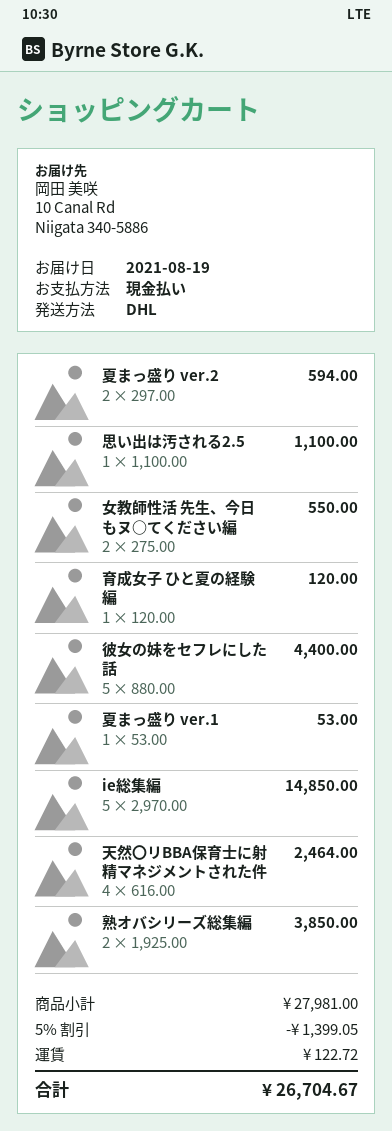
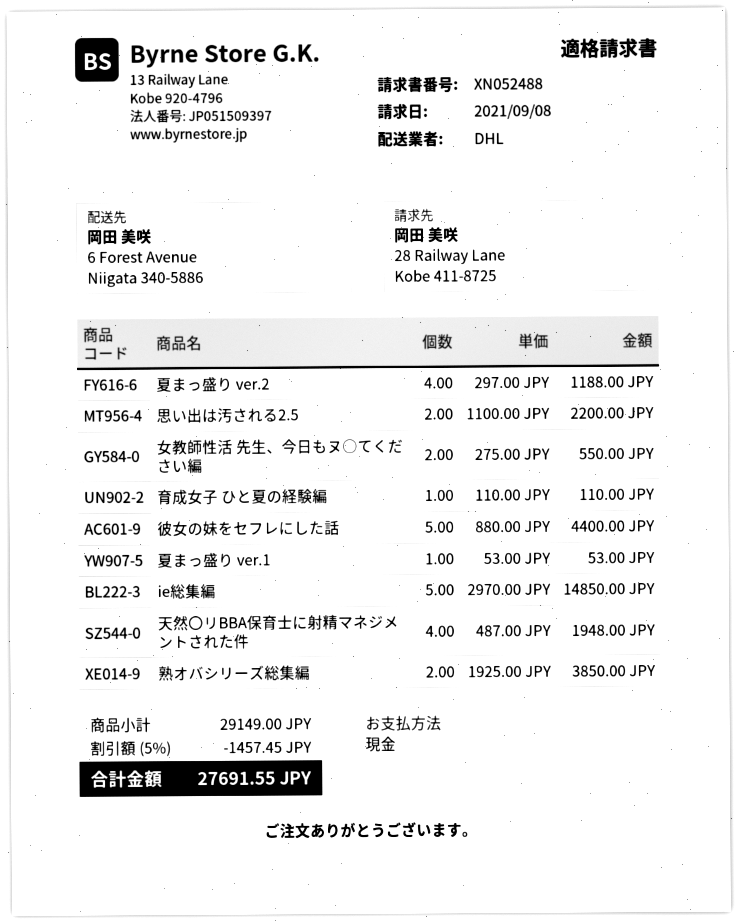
ship to: 10 Canal Rd, Niigata 340-5886 -> 6 Forest Avenue, Niigata 340-5886
夏まっ盛り ver.2: 2 x 297.00 = 594.00 -> 4 x 297.00 = 1188.00
思い出は汚される2.5: 1 x 1100.00 = 1100.00 -> 2 x 1100.00 = 2200.00
育成女子 ひと夏の経験編: 1 x 120.00 = 120.00 -> 1 x 110.00 = 110.00
天然〇リBBA保育士に射精マネジメントされた件: 4 x 616.00 = 2464.00 -> 4 x 487.00 = 1948.00
subtotal: 27981.00 -> 29149.00
discount: 5% = 1399.05 -> 5% = 1457.45
shipping: 122.72 -> none
total: 26704.67 -> 27691.55

